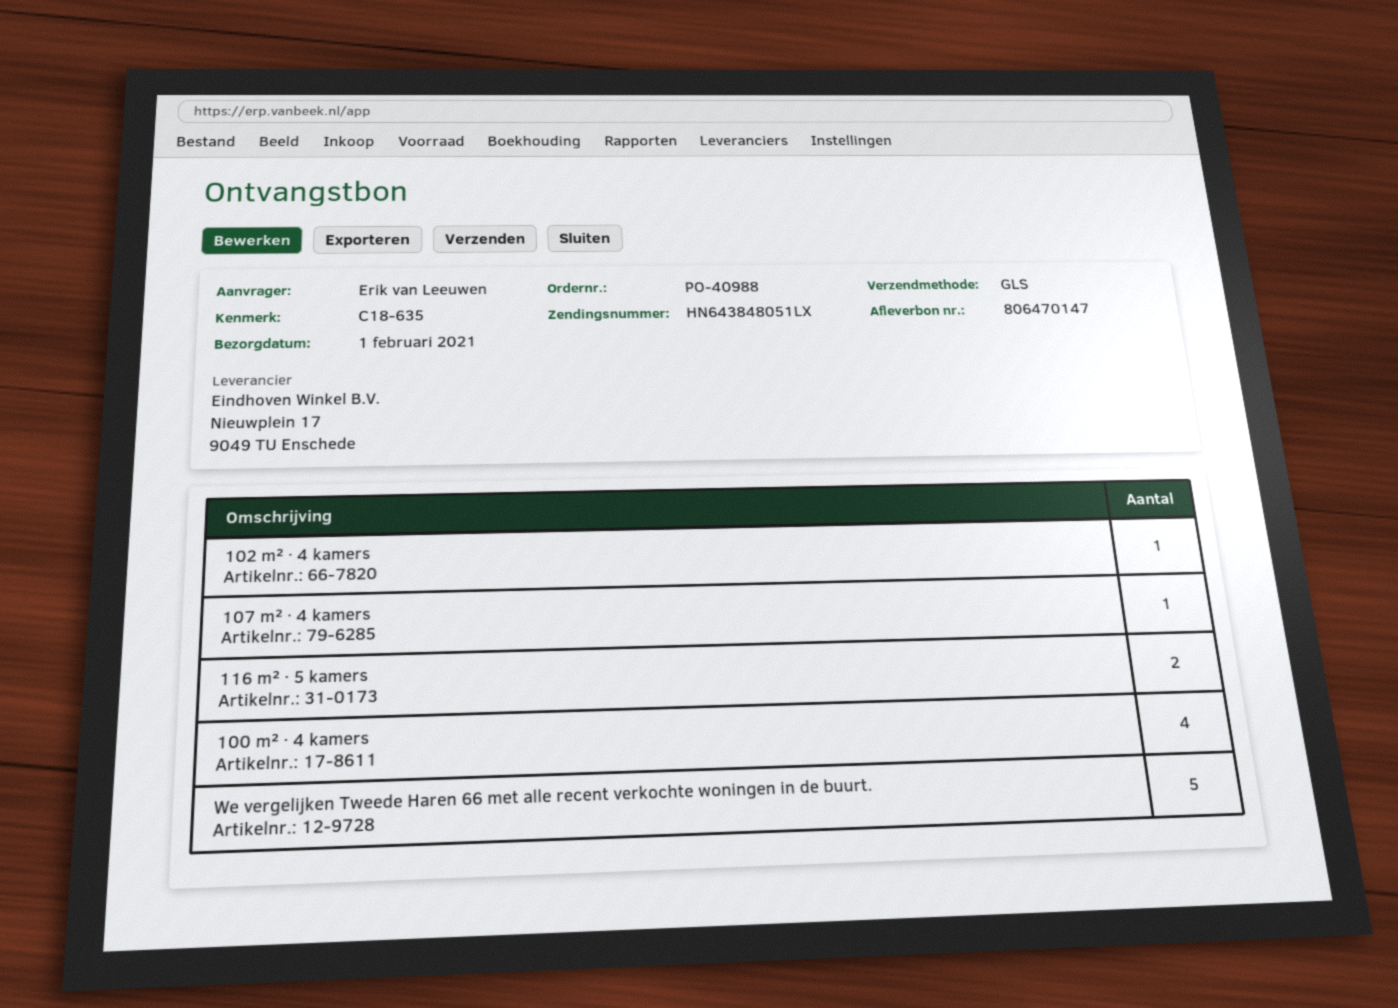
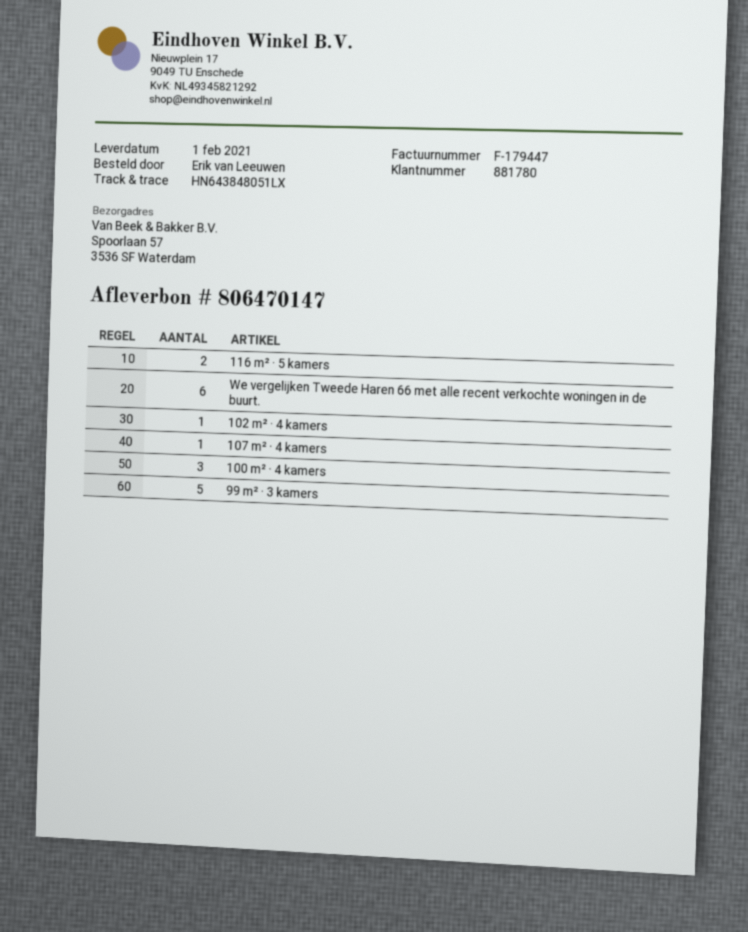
100 m² · 4 kamers: 4 -> 3
We vergelijken Tweede Haren 66 met alle recent verkochte woningen in de buurt.: 5 -> 6
99 m² · 3 kamers: none -> 5

